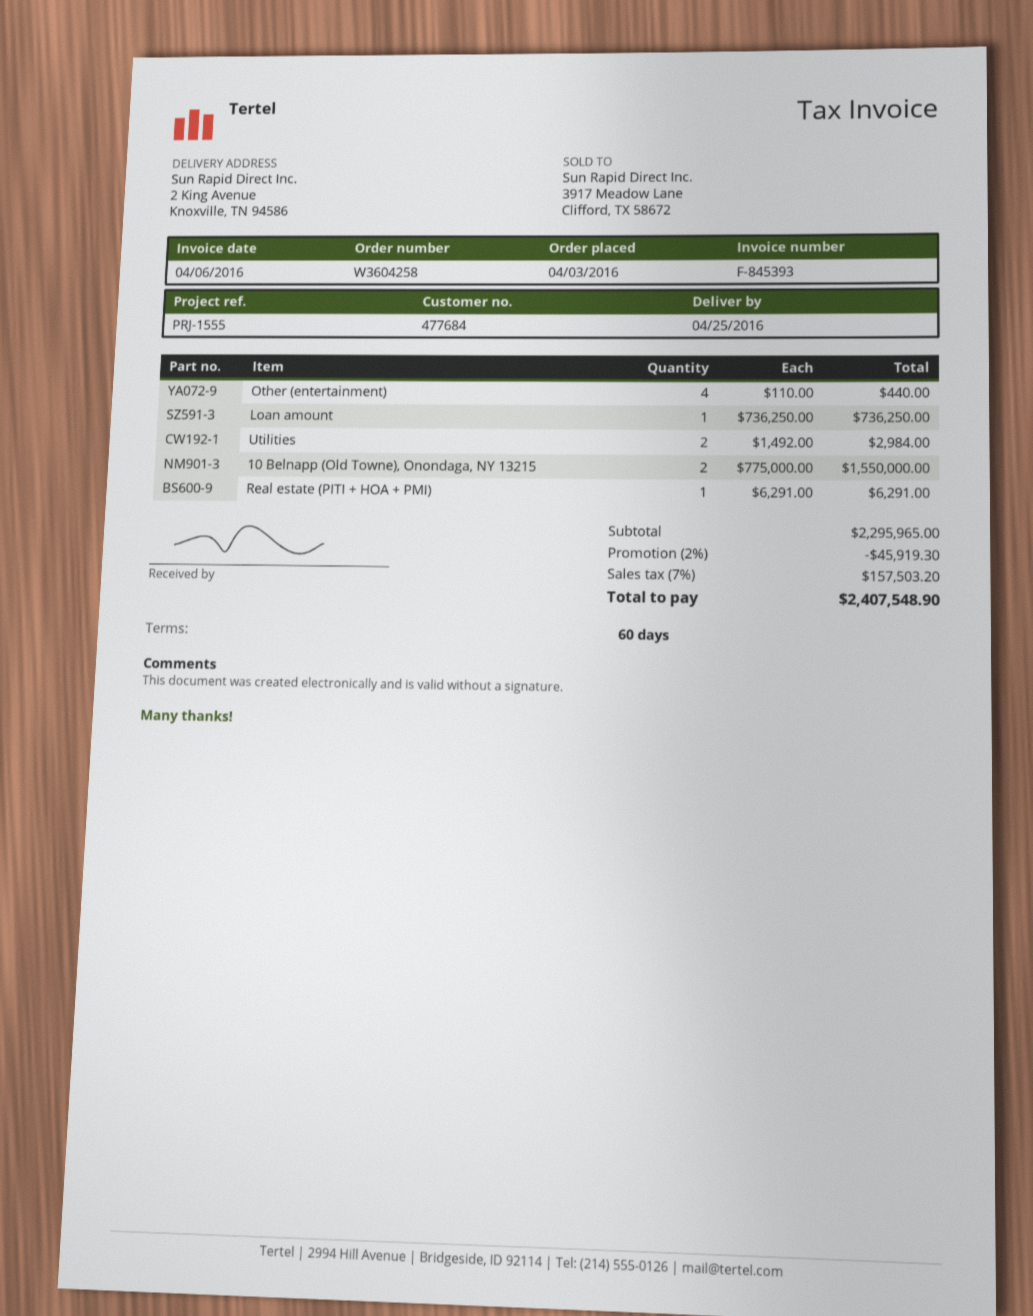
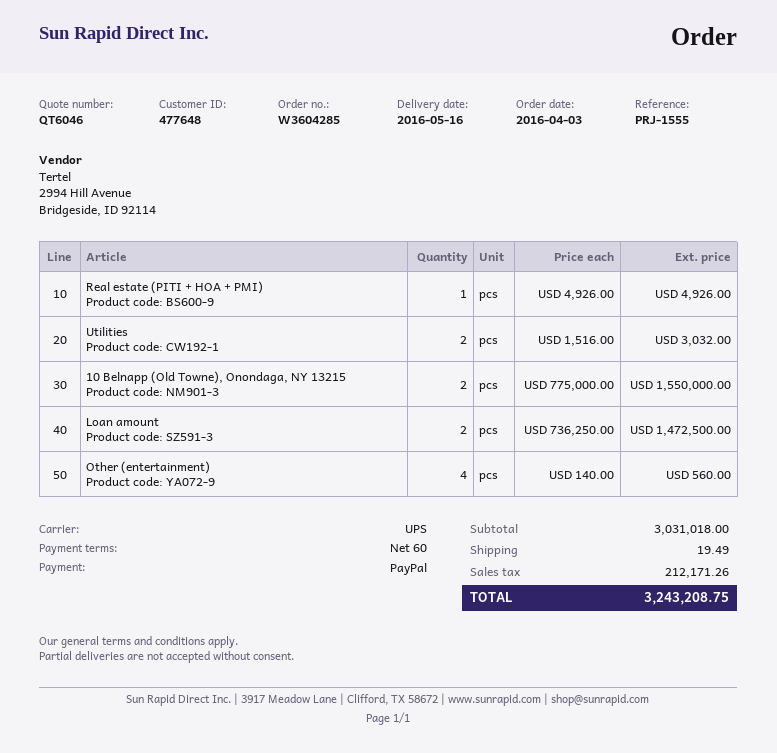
order number: W3604258 -> W3604285
delivery date: 2016-04-25 -> 2016-05-16
customer number: 477684 -> 477648
Other (entertainment): 4 x 110.00 = 440.00 -> 4 x 140.00 = 560.00
Loan amount: 1 x 736250.00 = 736250.00 -> 2 x 736250.00 = 1472500.00
Utilities: 2 x 1492.00 = 2984.00 -> 2 x 1516.00 = 3032.00
Real estate (PITI + HOA + PMI): 1 x 6291.00 = 6291.00 -> 1 x 4926.00 = 4926.00
subtotal: 2295965.00 -> 3031018.00
discount: 2% = 45919.30 -> none
shipping: none -> 19.49
tax: 157503.20 -> 212171.26
total: 2407548.90 -> 3243208.75

